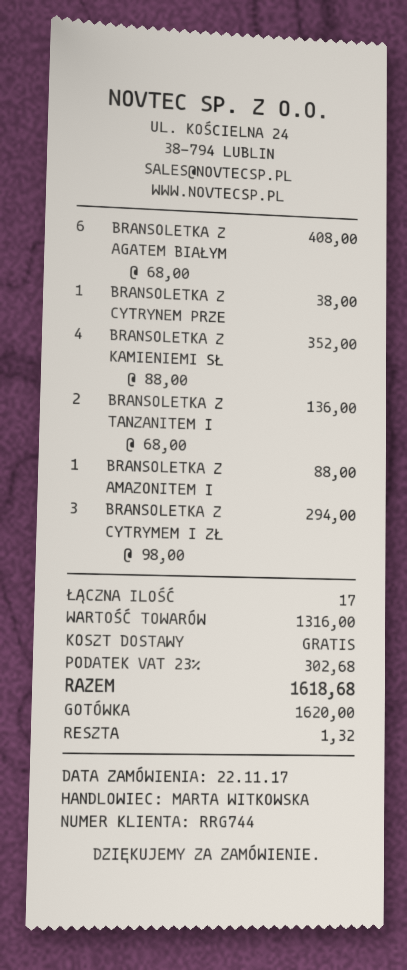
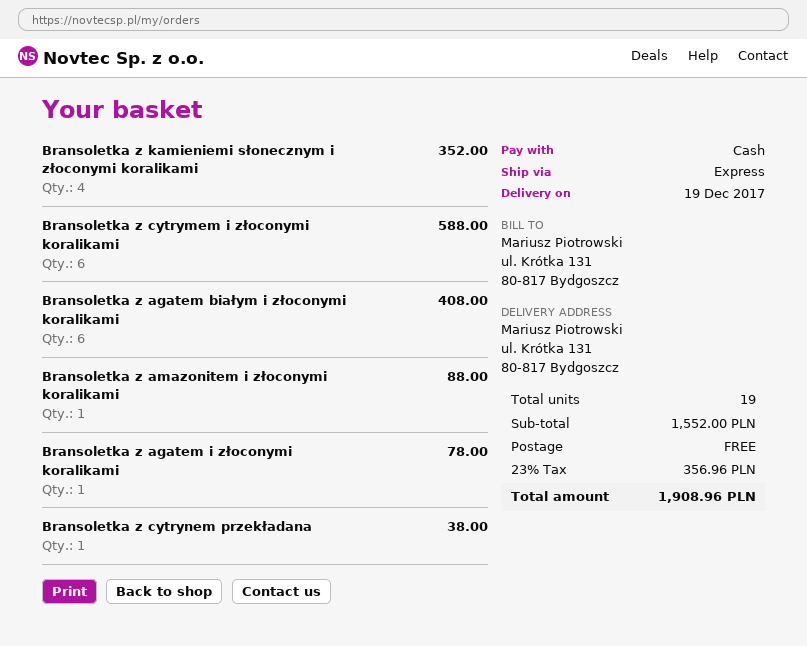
BRANSOLETKA Z TANZANITEM I: 2 for 136.00 -> none
BRANSOLETKA Z CYTRYMEM I ZŁ: 3 for 294.00 -> 6 for 588.00
Bransoletka z agatem i złoconymi koralikami: none -> 1 for 78.00
total quantity: 17 -> 19
subtotal: 1316.00 -> 1552.00
tax: 23% = 302.68 -> 23% = 356.96
total: 1618.68 -> 1908.96

